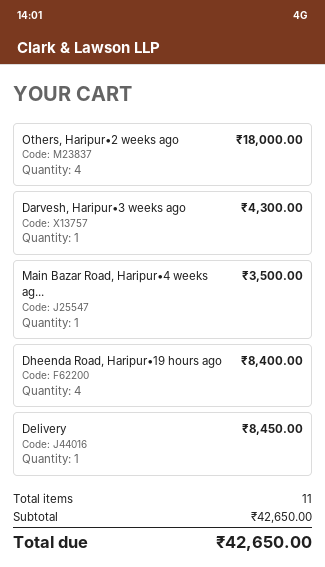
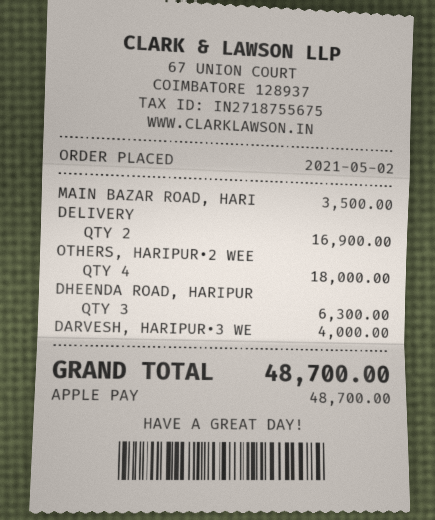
Darvesh, Haripur•3 weeks ago: 1 for 4300.00 -> 1 for 4000.00
Dheenda Road, Haripur•19 hours ago: 4 for 8400.00 -> 3 for 6300.00
Delivery: 1 for 8450.00 -> 2 for 16900.00
total: 42650.00 -> 48700.00

